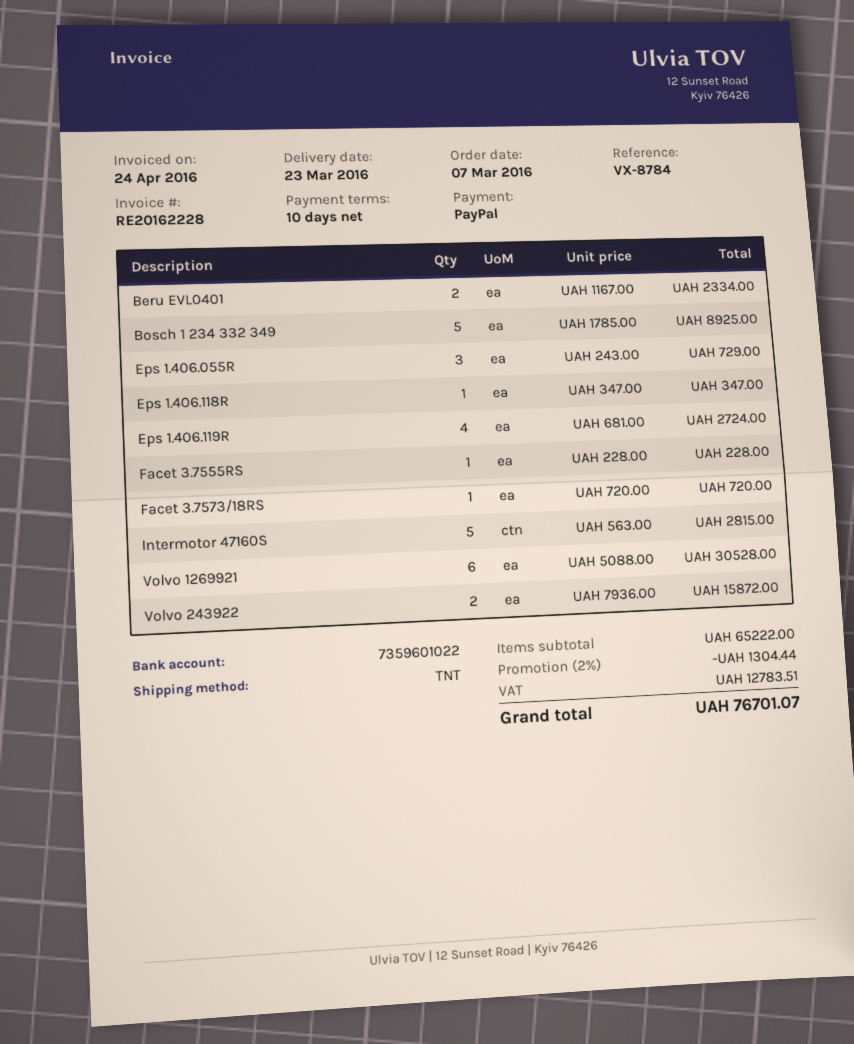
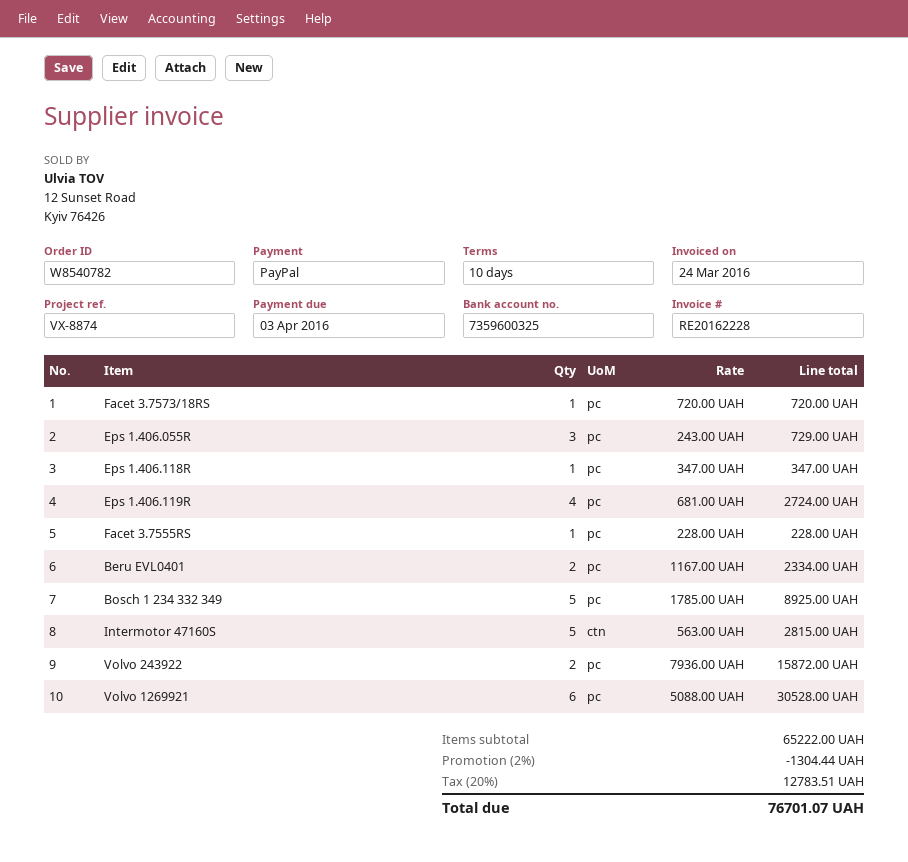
invoice date: 2016-04-24 -> 2016-03-24
reference: VX-8784 -> VX-8874
bank account: 7359601022 -> 7359600325

